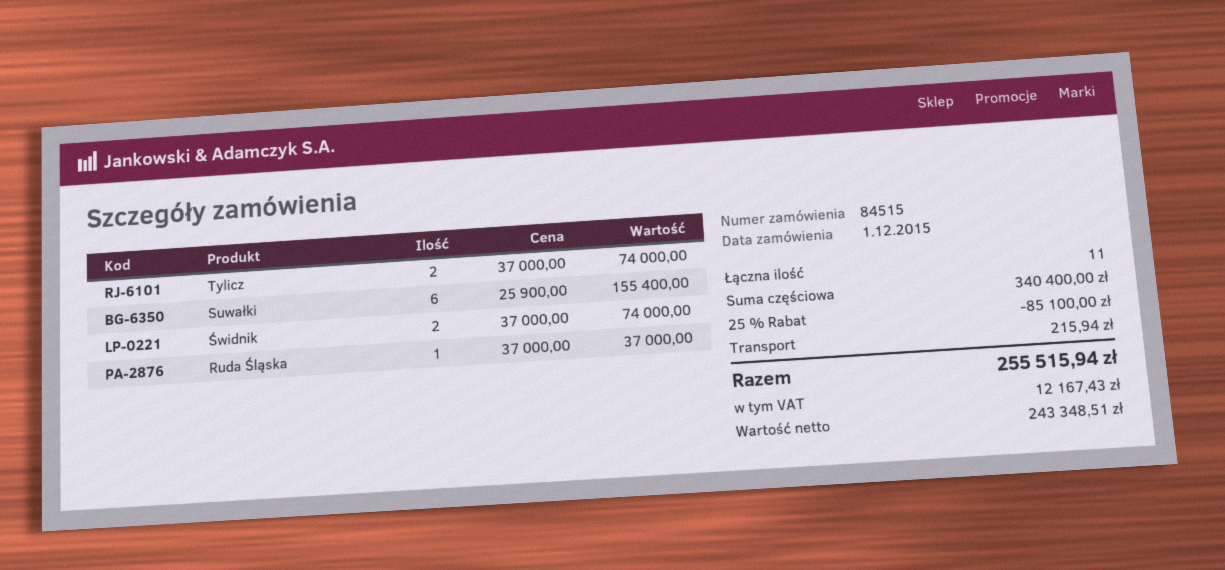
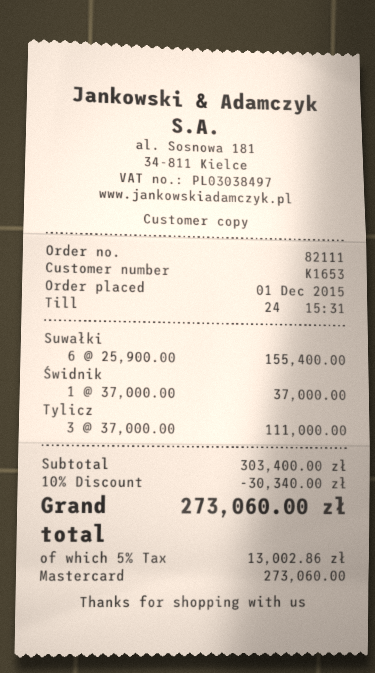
order number: 84515 -> 82111
Tylicz: 2 x 37000.00 = 74000.00 -> 3 x 37000.00 = 111000.00
Świdnik: 2 x 37000.00 = 74000.00 -> 1 x 37000.00 = 37000.00
Ruda Śląska: 1 x 37000.00 = 37000.00 -> none
subtotal: 340400.00 -> 303400.00
discount: 25% = 85100.00 -> 10% = 30340.00
shipping: 215.94 -> none
tax: 12167.43 -> 13002.86
total: 255515.94 -> 273060.00

